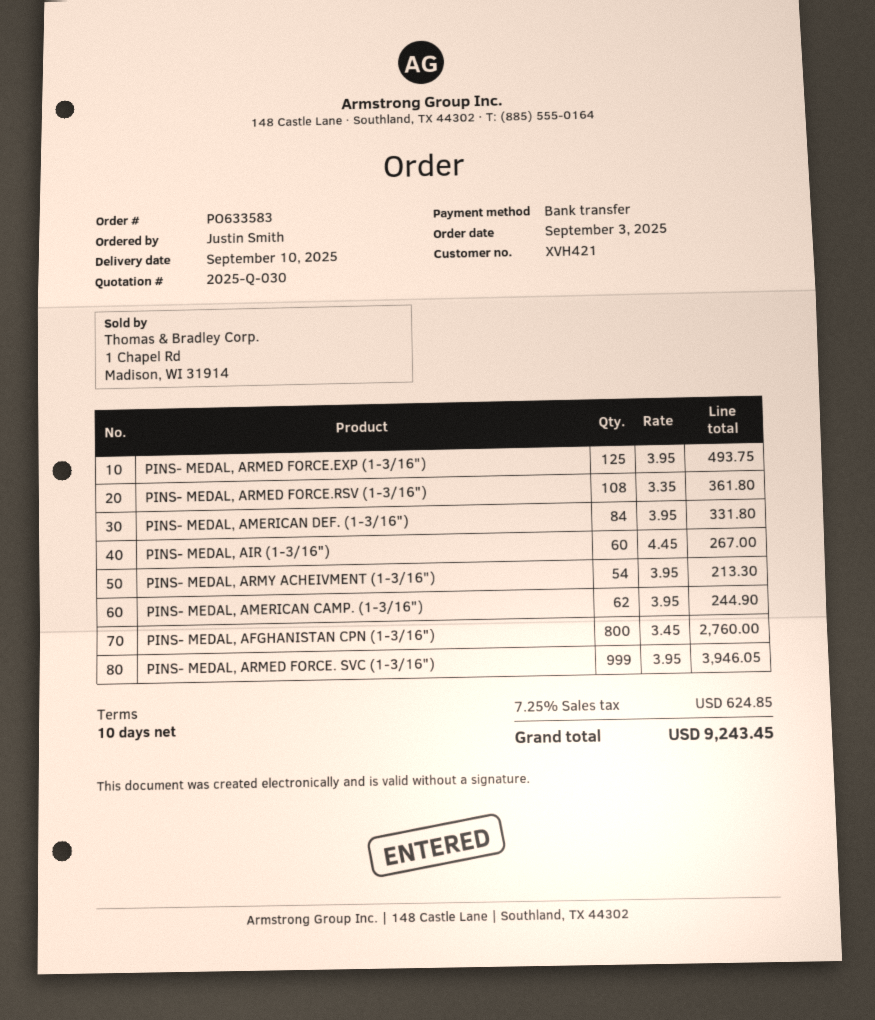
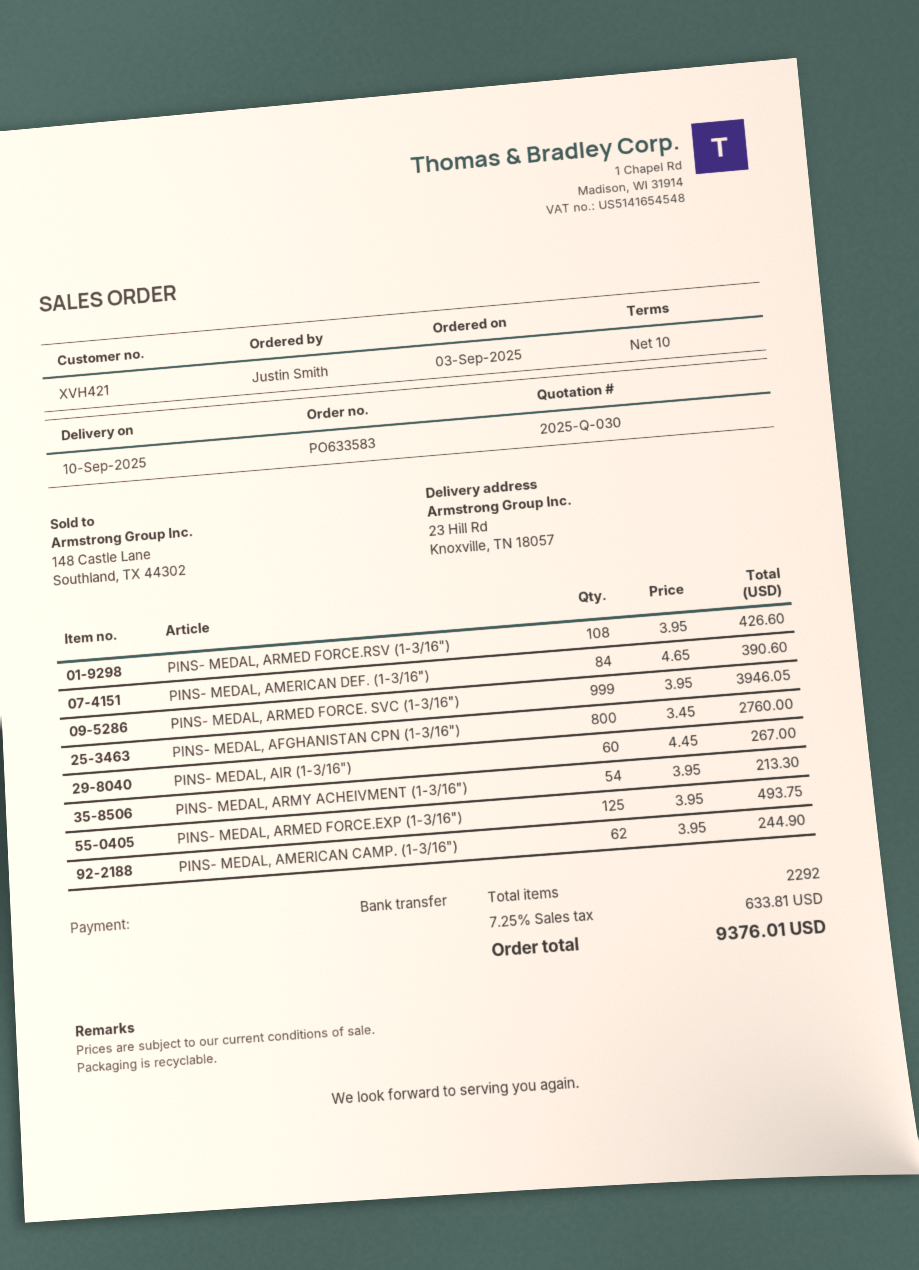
PINS- MEDAL, ARMED FORCE.RSV (1-3/16"): 108 x 3.35 = 361.80 -> 108 x 3.95 = 426.60
PINS- MEDAL, AMERICAN DEF. (1-3/16"): 84 x 3.95 = 331.80 -> 84 x 4.65 = 390.60
tax: 7.25% = 624.85 -> 7.25% = 633.81
total: 9243.45 -> 9376.01

